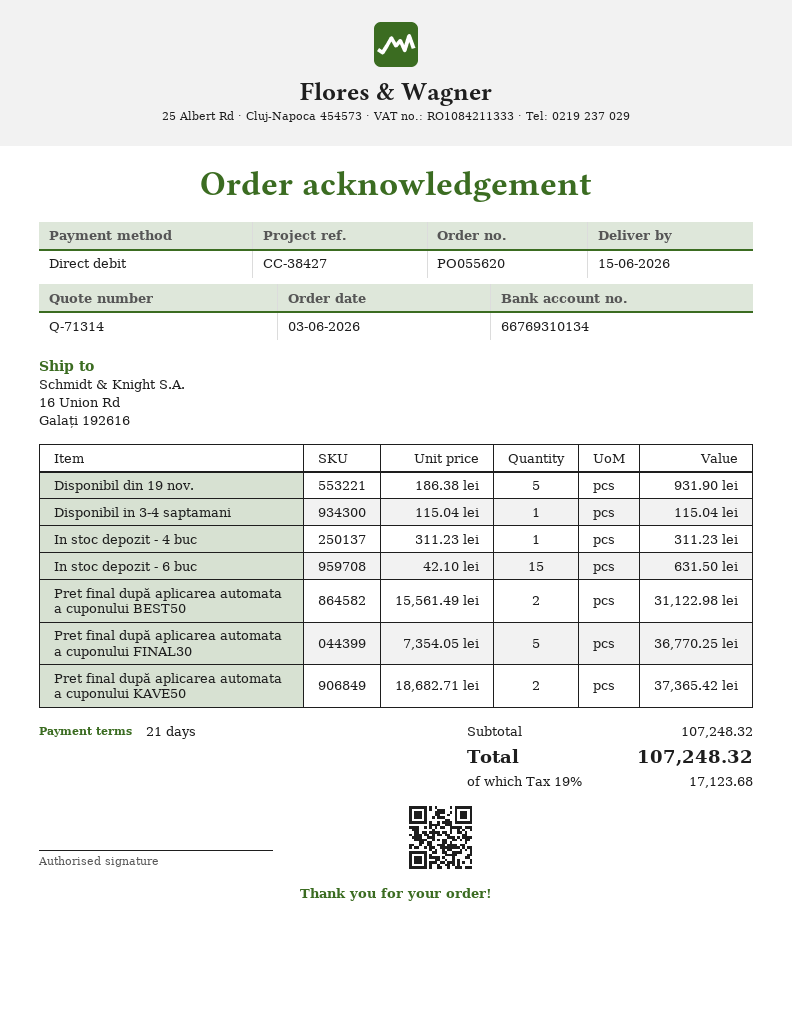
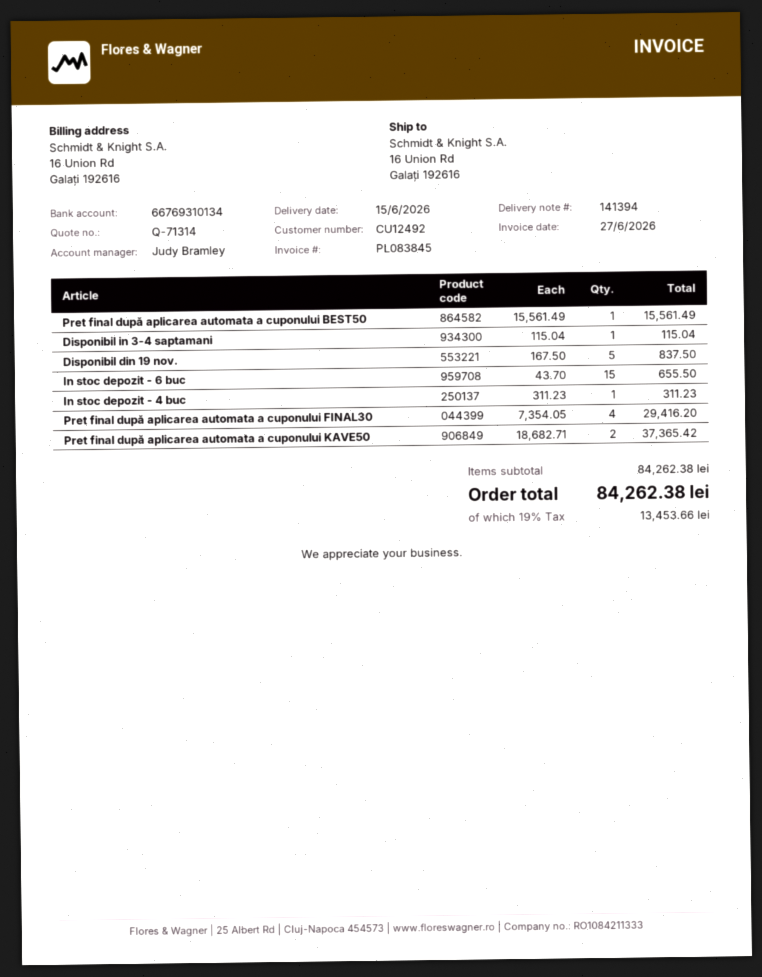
Disponibil din 19 nov.: 5 x 186.38 = 931.90 -> 5 x 167.50 = 837.50
In stoc depozit - 6 buc: 15 x 42.10 = 631.50 -> 15 x 43.70 = 655.50
Pret final după aplicarea automata a cuponului BEST50: 2 x 15561.49 = 31122.98 -> 1 x 15561.49 = 15561.49
Pret final după aplicarea automata a cuponului FINAL30: 5 x 7354.05 = 36770.25 -> 4 x 7354.05 = 29416.20
subtotal: 107248.32 -> 84262.38
tax: 19% = 17123.68 -> 19% = 13453.66
total: 107248.32 -> 84262.38

